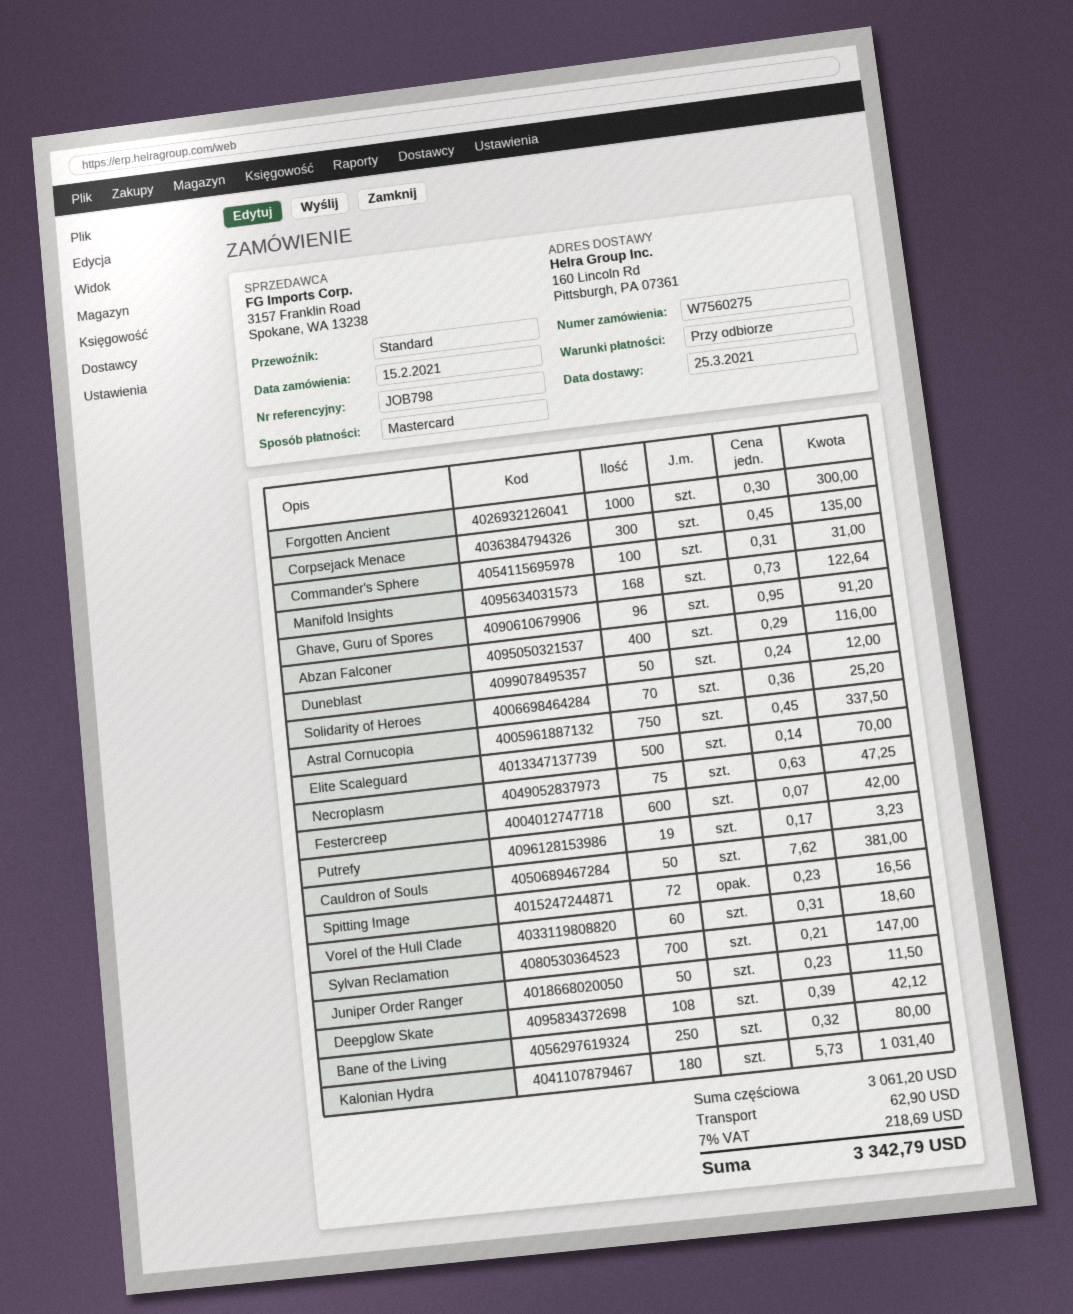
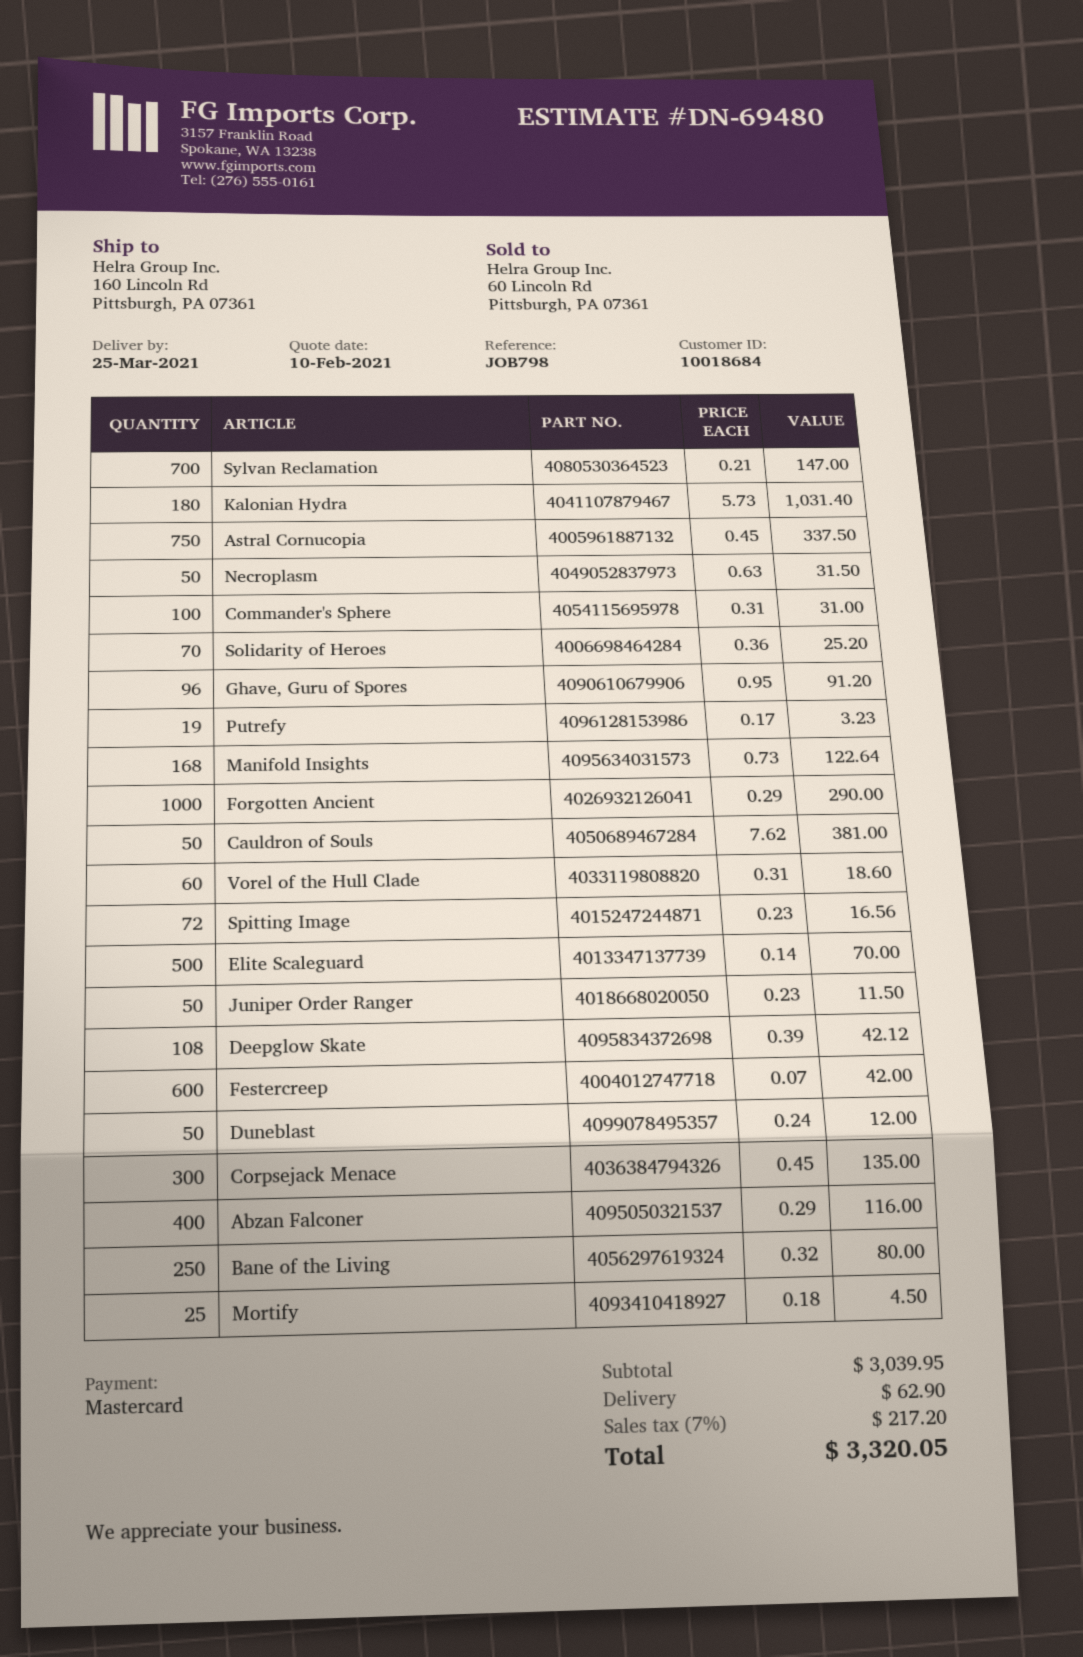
Forgotten Ancient: 1000 x 0.30 = 300.00 -> 1000 x 0.29 = 290.00
Necroplasm: 75 x 0.63 = 47.25 -> 50 x 0.63 = 31.50
Mortify: none -> 25 x 0.18 = 4.50
subtotal: 3061.20 -> 3039.95
tax: 7% = 218.69 -> 7% = 217.20
total: 3342.79 -> 3320.05

